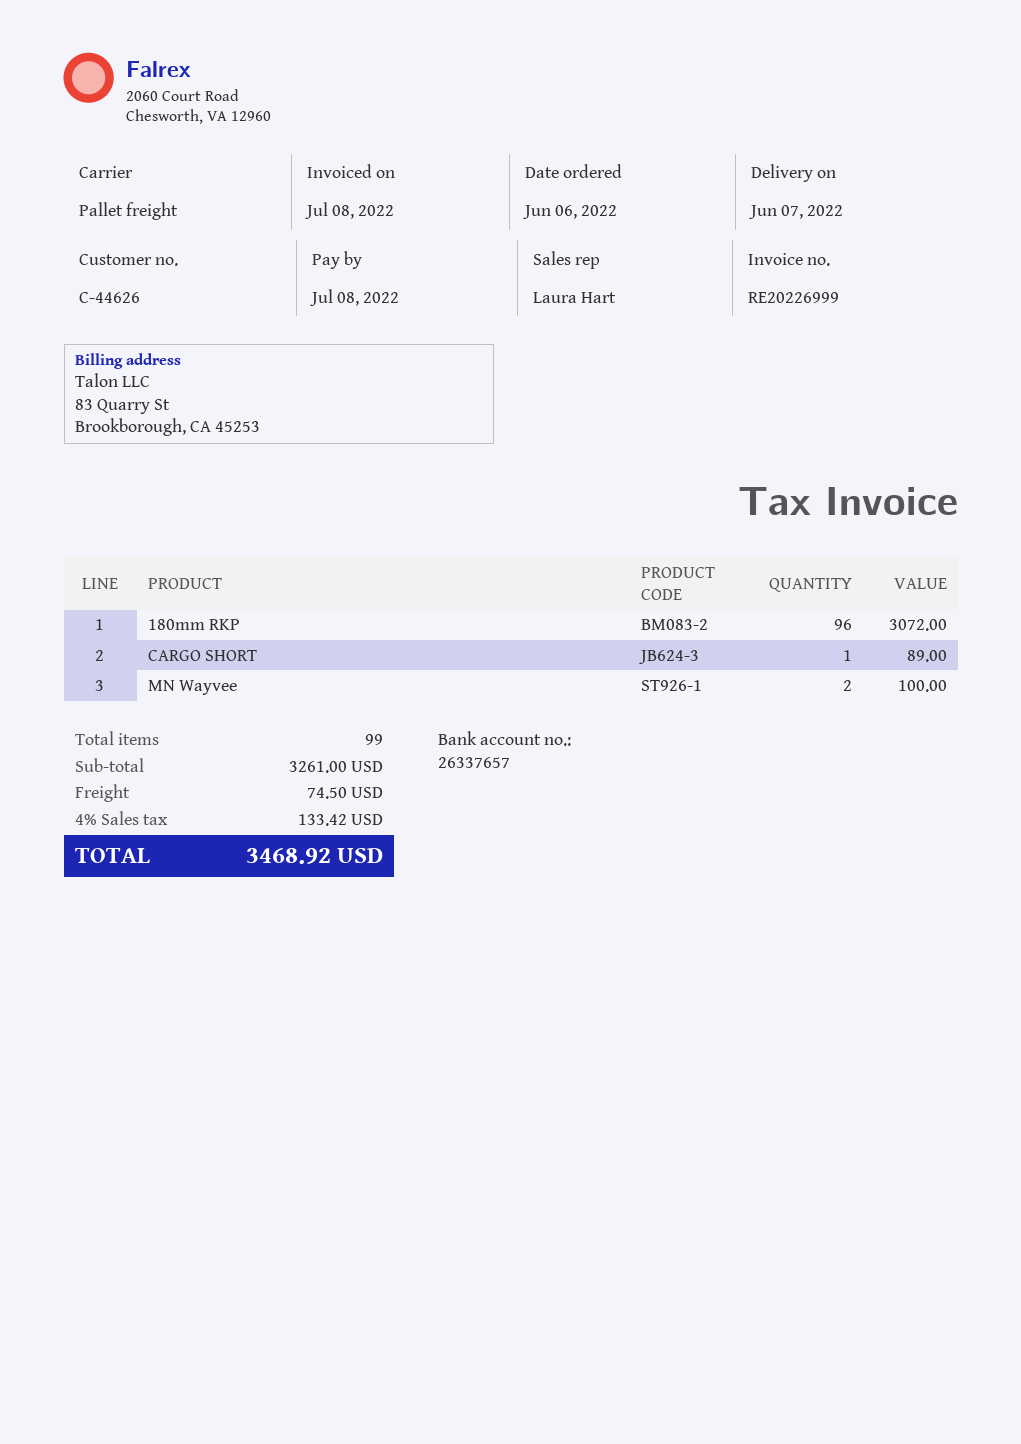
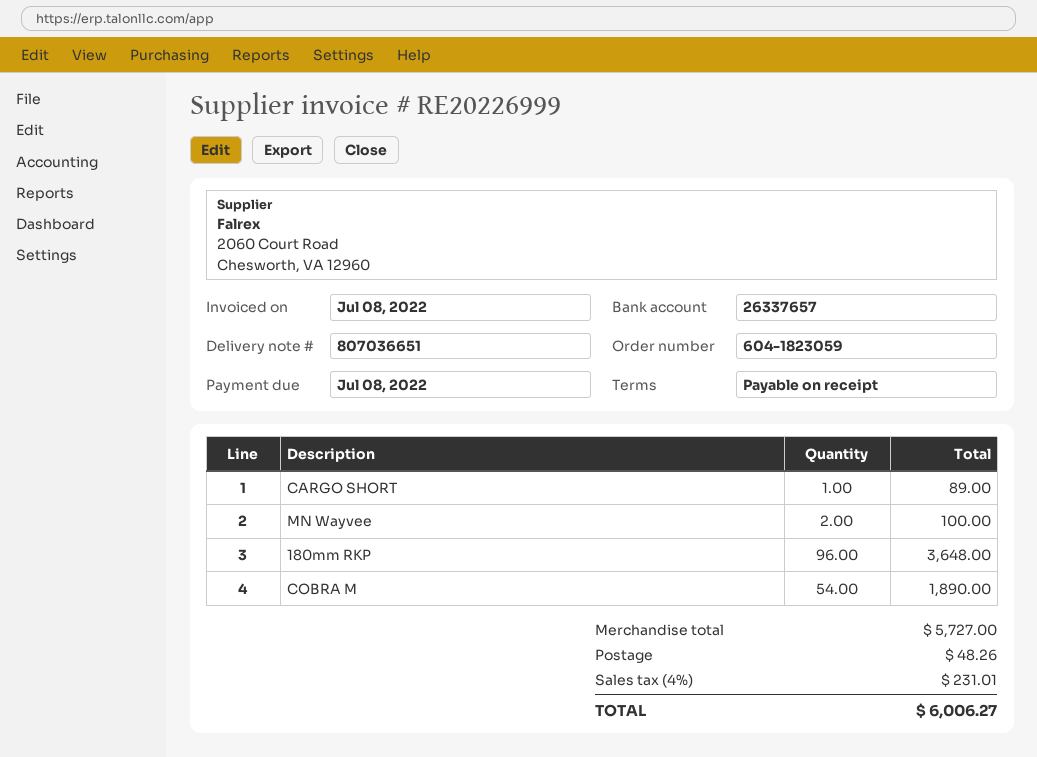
180mm RKP: 96 for 3072.00 -> 96 for 3648.00
COBRA M: none -> 54 for 1890.00
subtotal: 3261.00 -> 5727.00
shipping: 74.50 -> 48.26
tax: 4% = 133.42 -> 4% = 231.01
total: 3468.92 -> 6006.27

